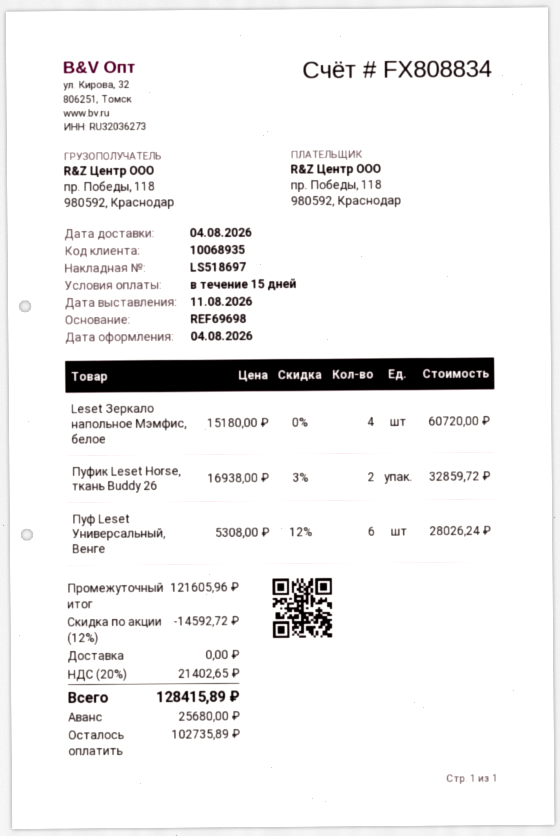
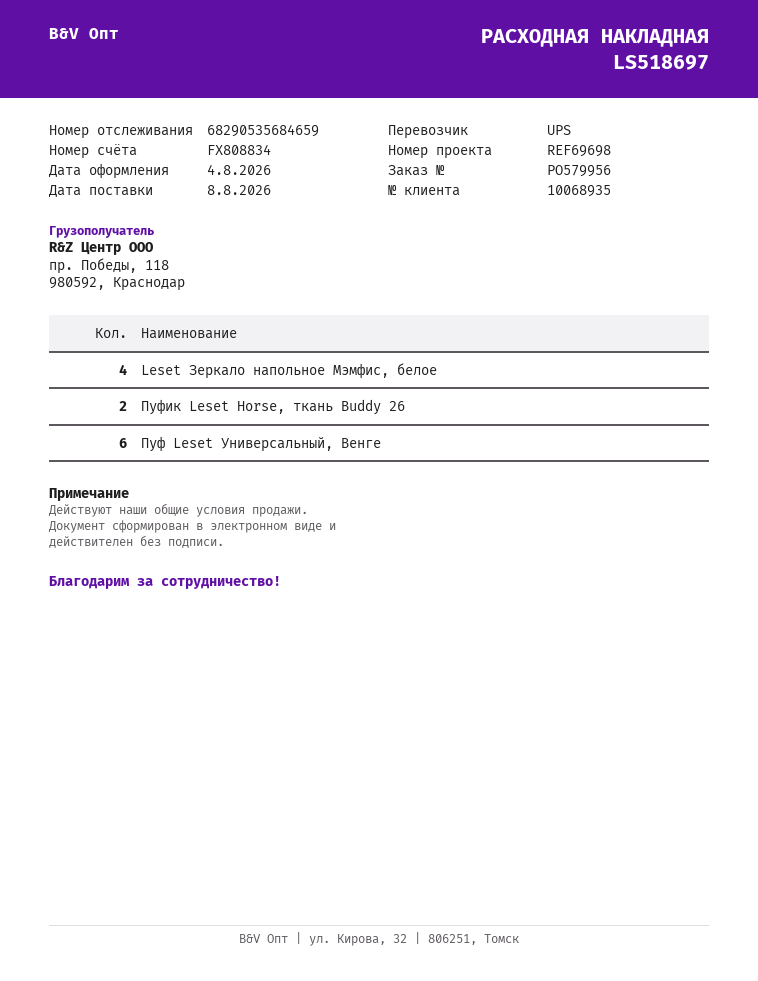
delivery date: 2026-08-04 -> 2026-08-08

